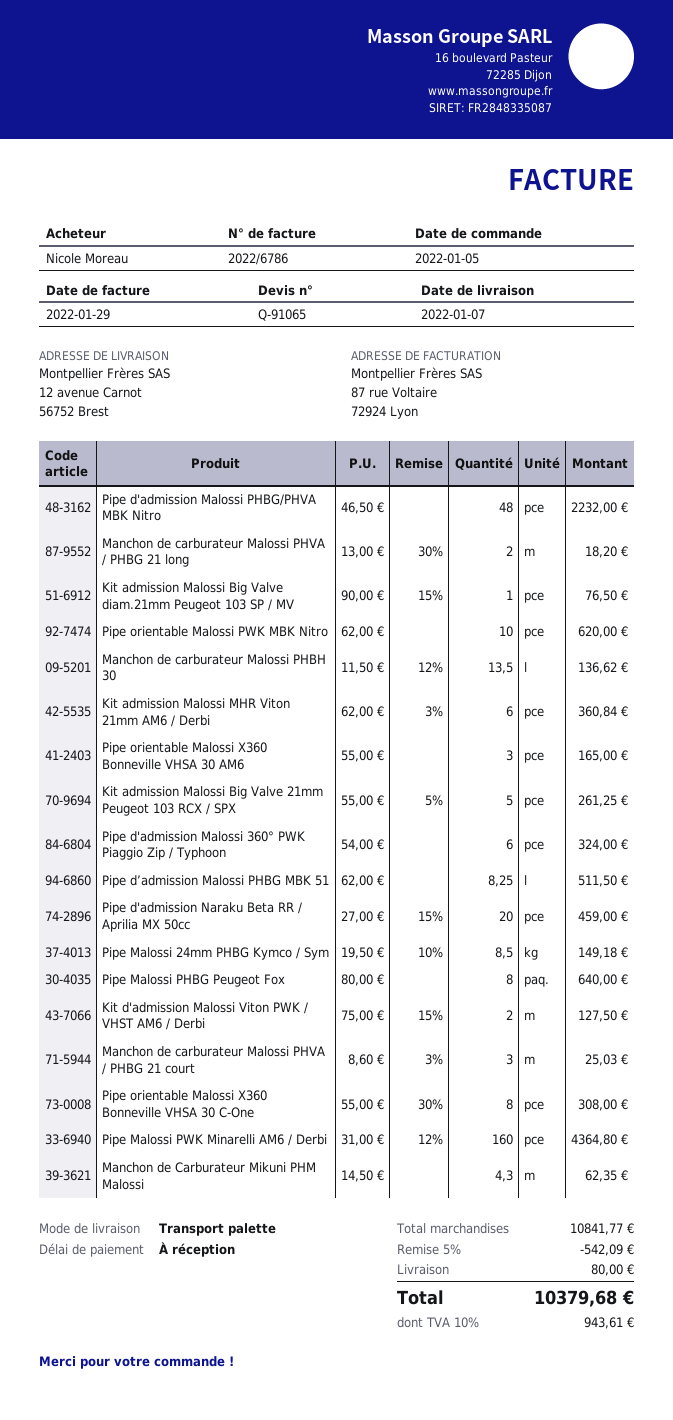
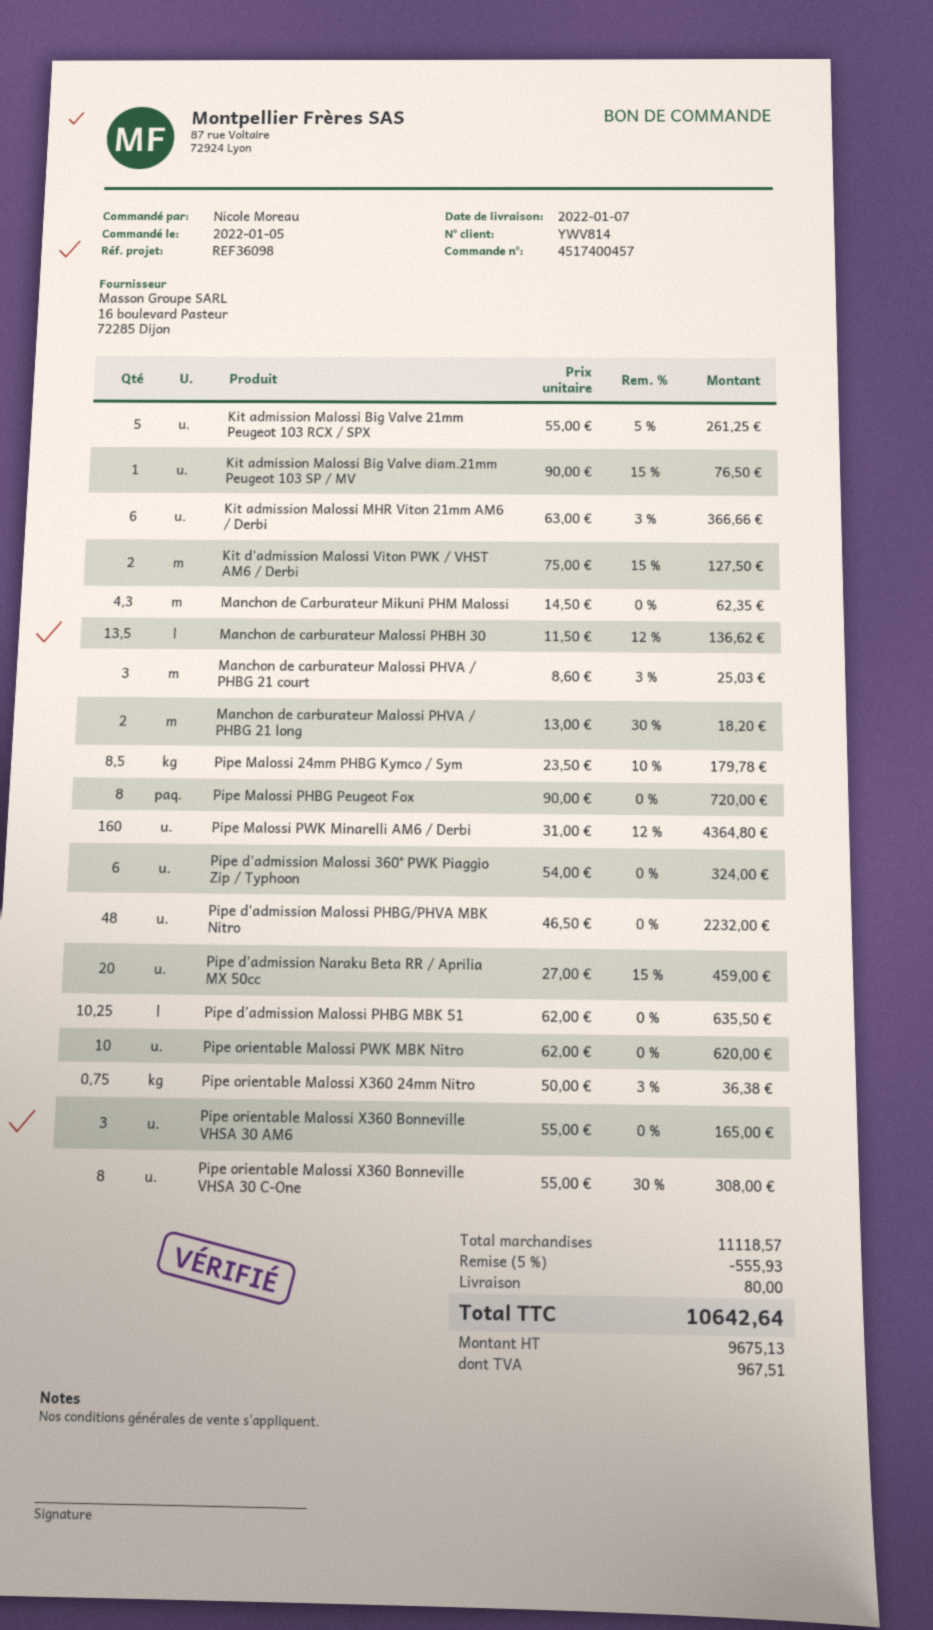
Kit admission Malossi MHR Viton 21mm AM6 / Derbi: 6 x 62.00 - 3% = 360.84 -> 6 x 63.00 - 3% = 366.66
Pipe d’admission Malossi PHBG MBK 51: 8.25 x 62.00 = 511.50 -> 10.25 x 62.00 = 635.50
Pipe Malossi 24mm PHBG Kymco / Sym: 8.5 x 19.50 - 10% = 149.18 -> 8.5 x 23.50 - 10% = 179.78
Pipe Malossi PHBG Peugeot Fox: 8 x 80.00 = 640.00 -> 8 x 90.00 = 720.00
Pipe orientable Malossi X360 24mm Nitro: none -> 0.75 x 50.00 - 3% = 36.38
subtotal: 10841.77 -> 11118.57
discount: 5% = 542.09 -> 5% = 555.93
tax: 943.61 -> 967.51
total: 10379.68 -> 10642.64

